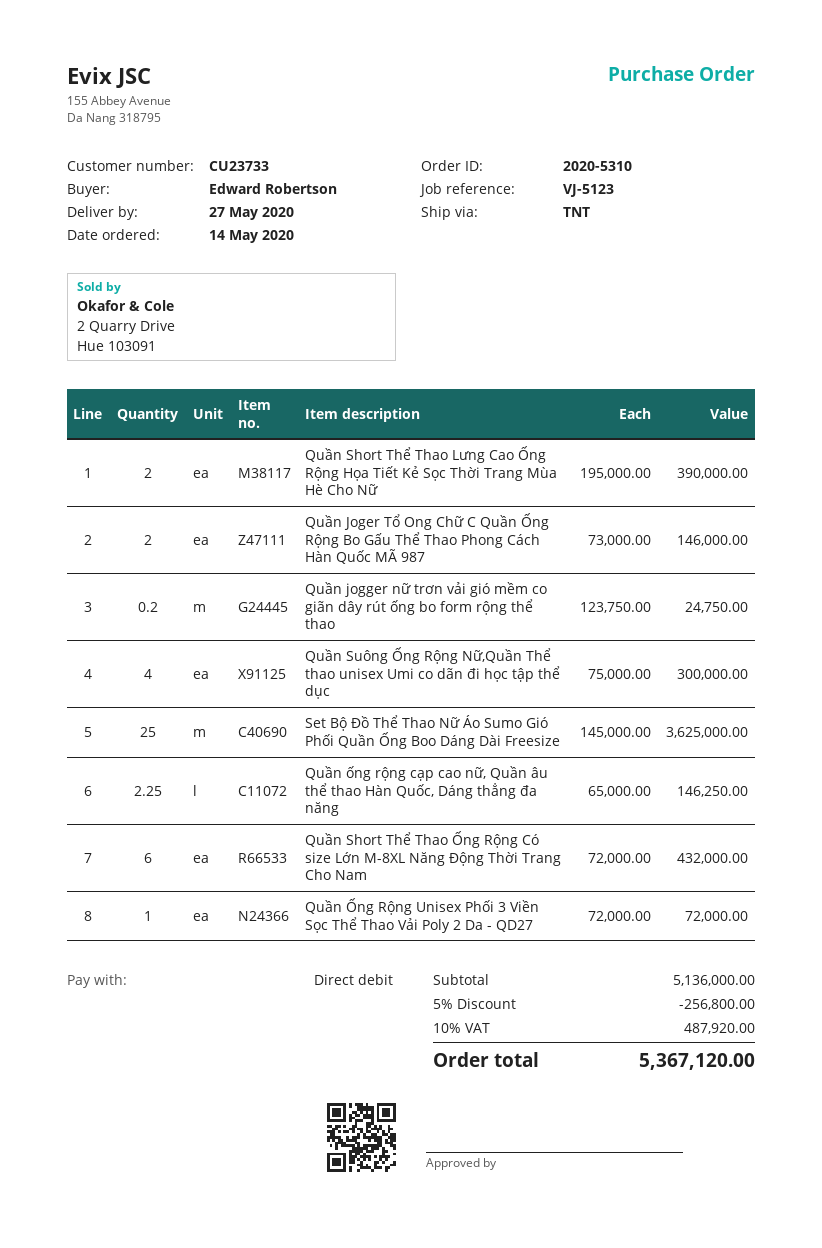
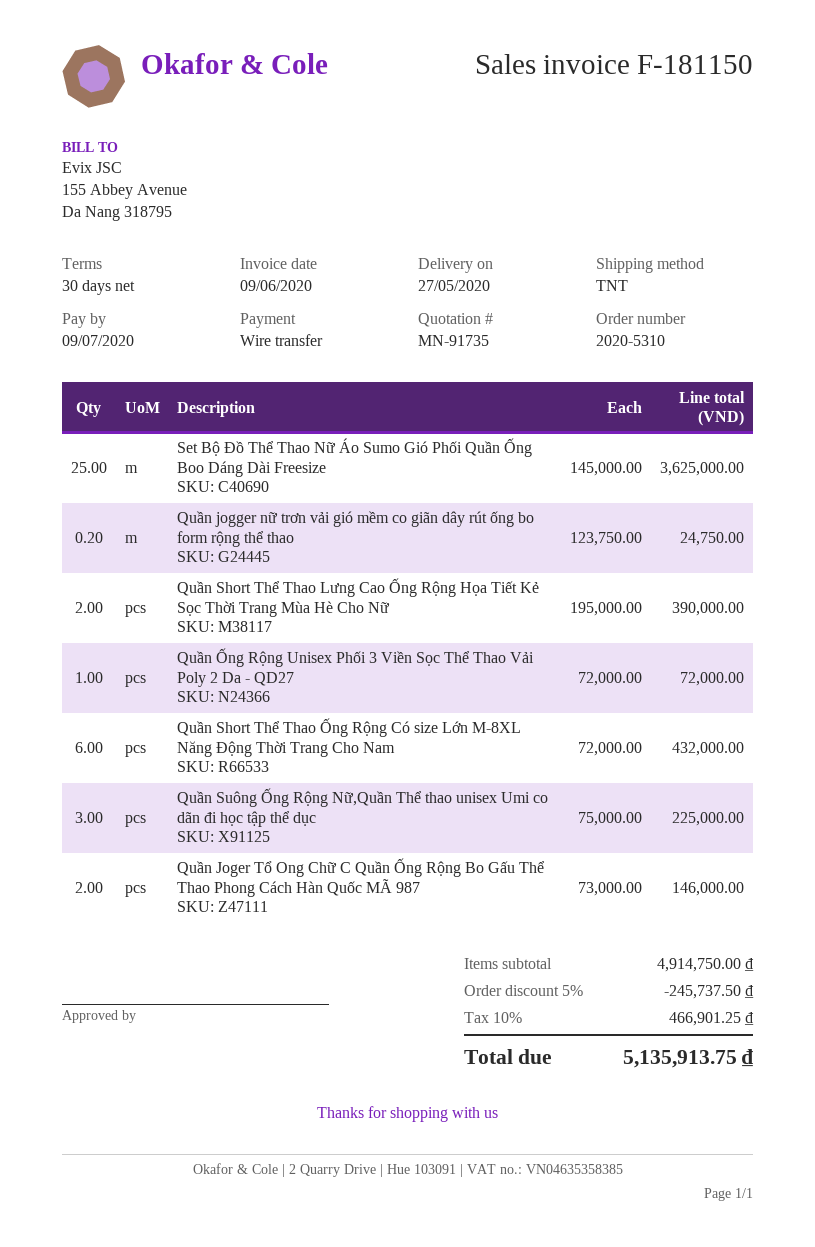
payment method: direct debit -> bank transfer
Quần Suông Ống Rộng Nữ,Quần Thể thao unisex Umi co dãn đi học tập thể dục: 4 x 75000.00 = 300000.00 -> 3 x 75000.00 = 225000.00
Quần ống rộng cạp cao nữ, Quần âu thể thao Hàn Quốc, Dáng thẳng đa năng: 2.25 x 65000.00 = 146250.00 -> none
subtotal: 5136000.00 -> 4914750.00
discount: 5% = 256800.00 -> 5% = 245737.50
tax: 10% = 487920.00 -> 10% = 466901.25
total: 5367120.00 -> 5135913.75

